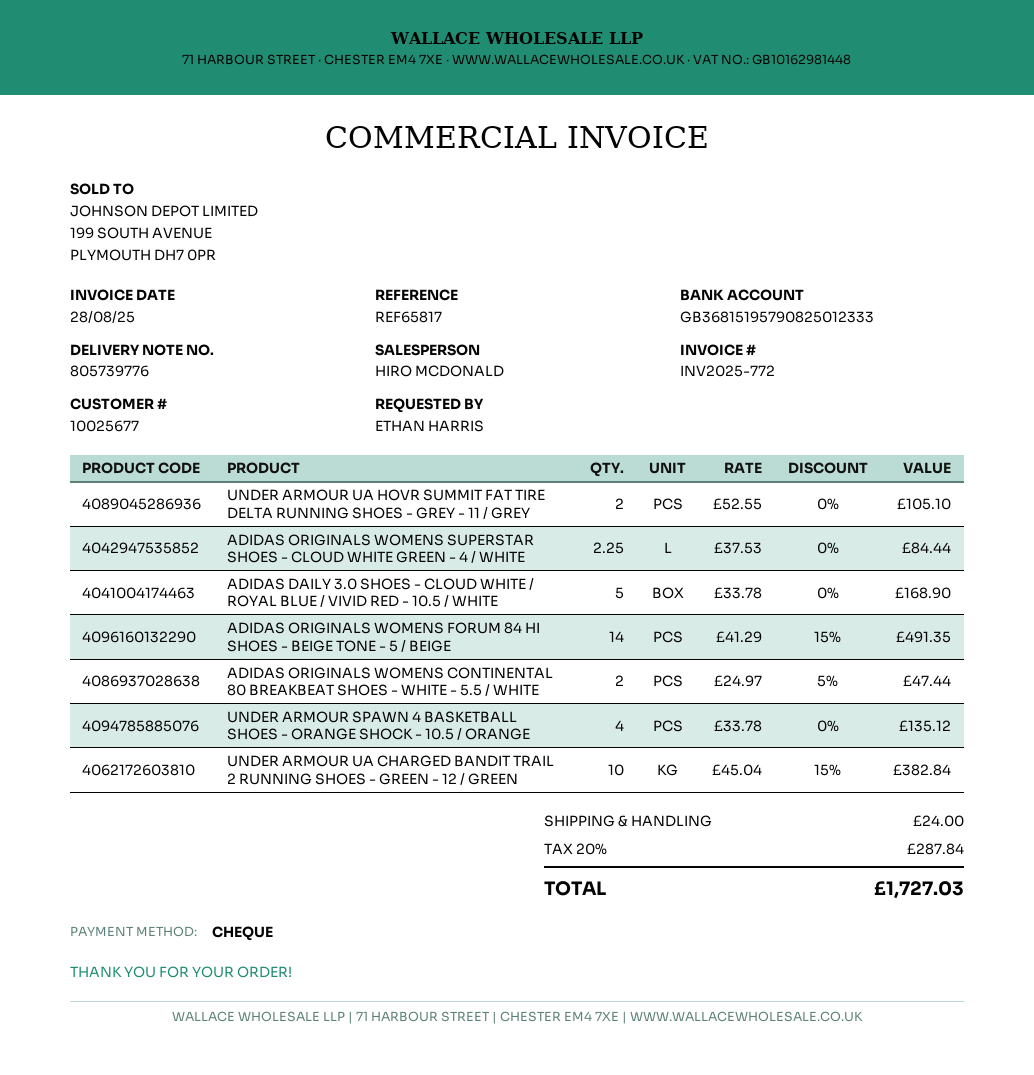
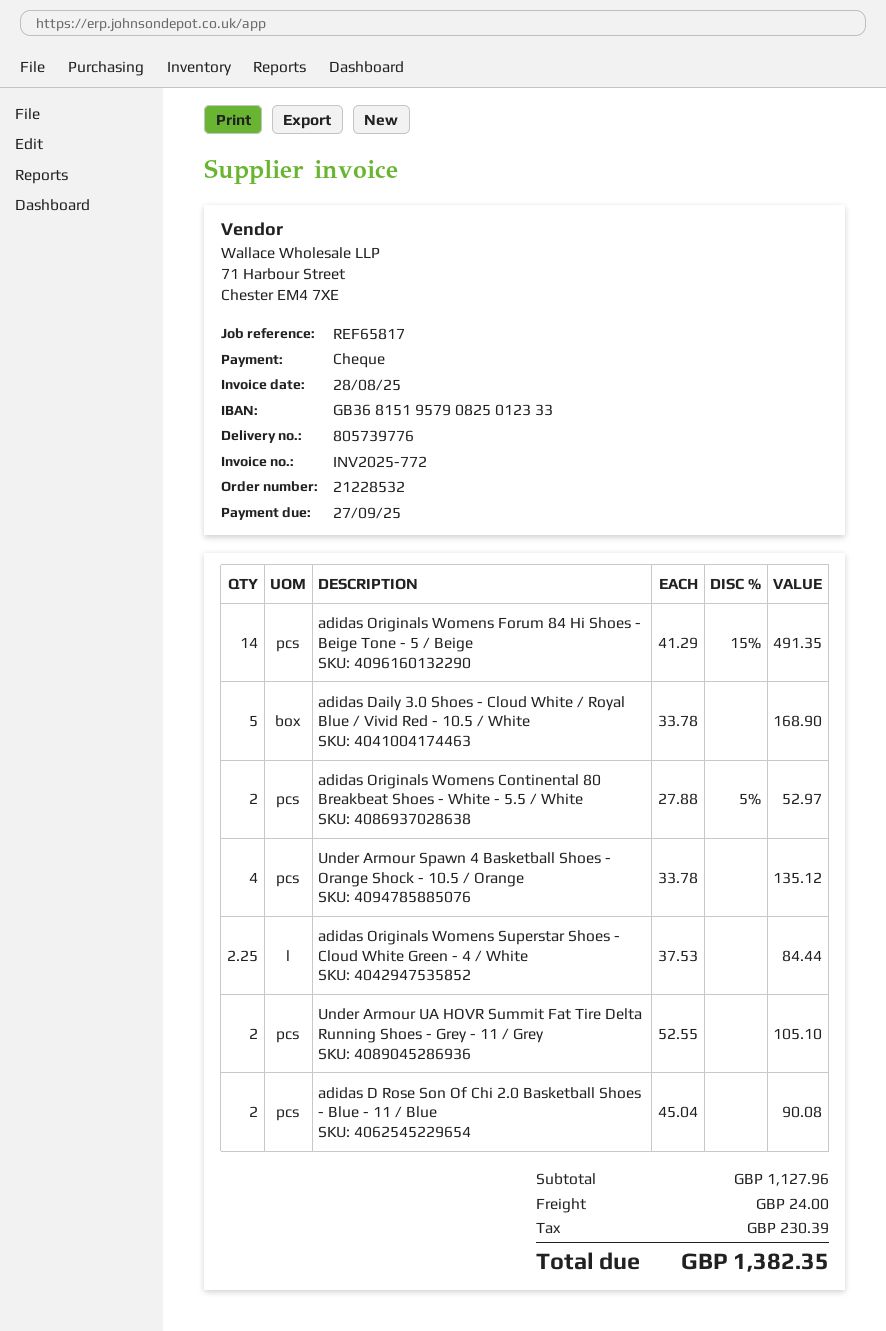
ADIDAS ORIGINALS WOMENS CONTINENTAL 80 BREAKBEAT SHOES - WHITE - 5.5 / WHITE: 2 x 24.97 - 5% = 47.44 -> 2 x 27.88 - 5% = 52.97
UNDER ARMOUR UA CHARGED BANDIT TRAIL 2 RUNNING SHOES - GREEN - 12 / GREEN: 10 x 45.04 - 15% = 382.84 -> none
adidas D Rose Son Of Chi 2.0 Basketball Shoes - Blue - 11 / Blue: none -> 2 x 45.04 = 90.08
tax: 287.84 -> 230.39
total: 1727.03 -> 1382.35

